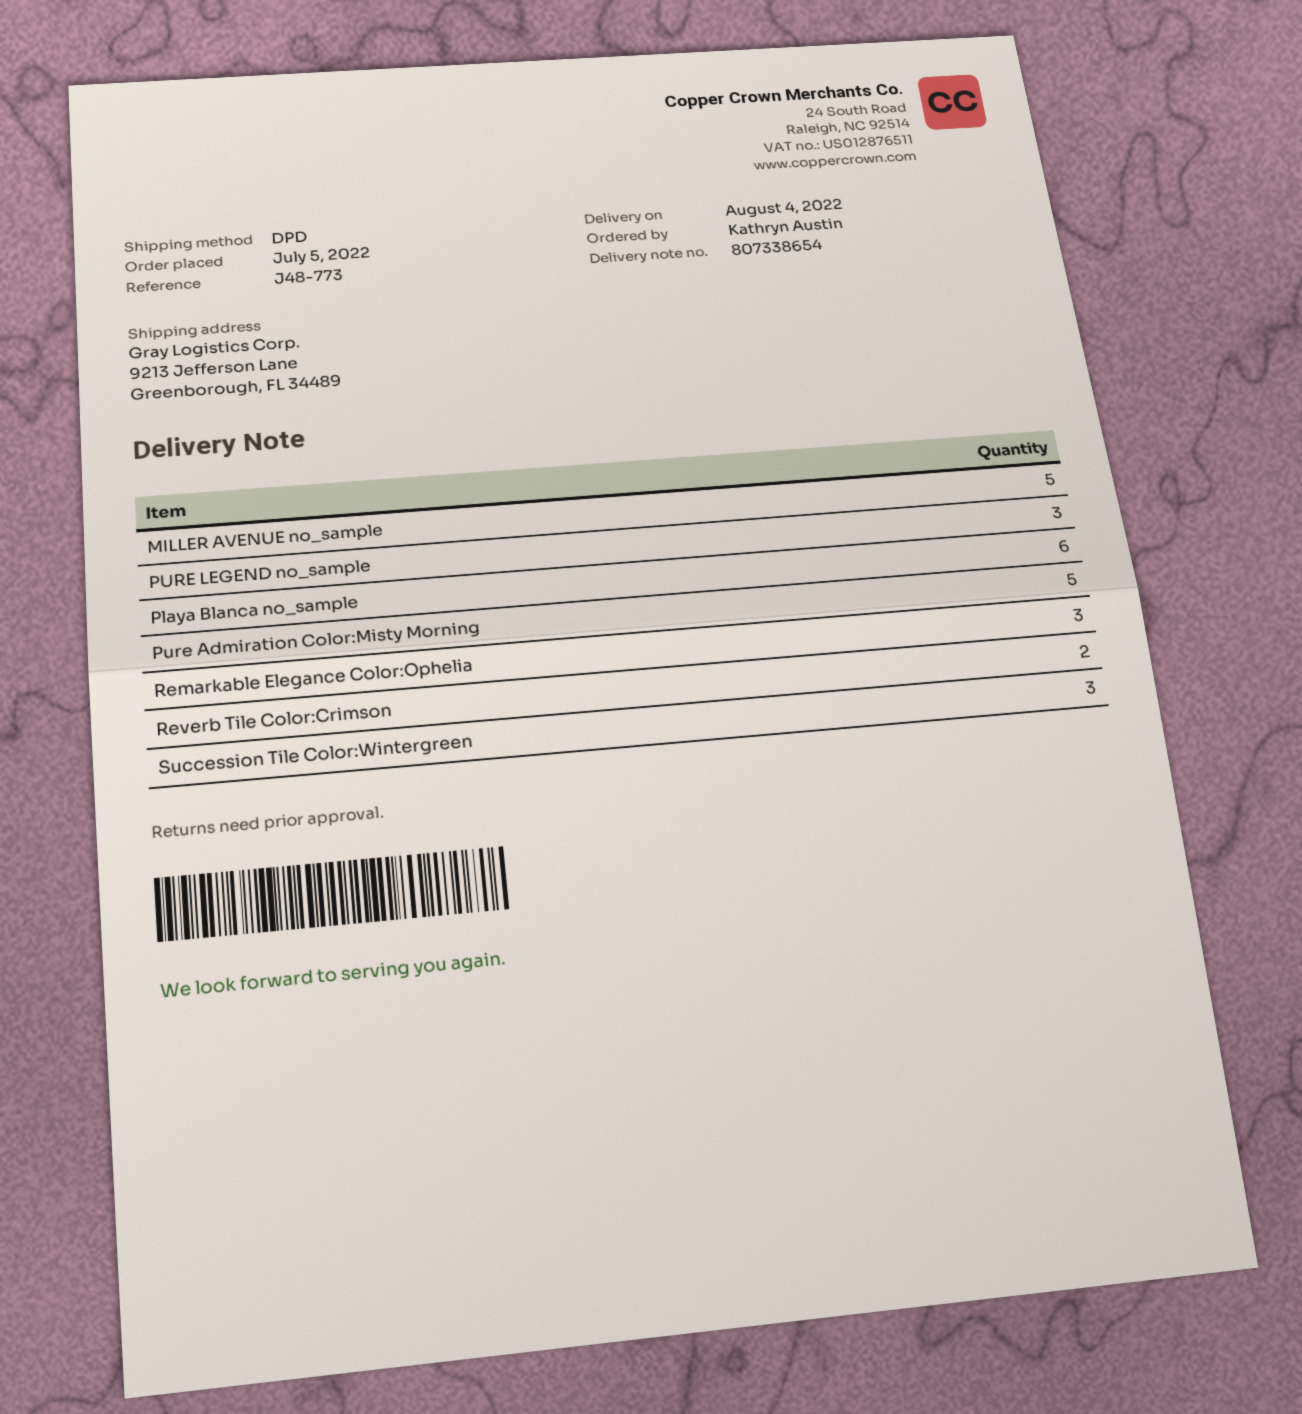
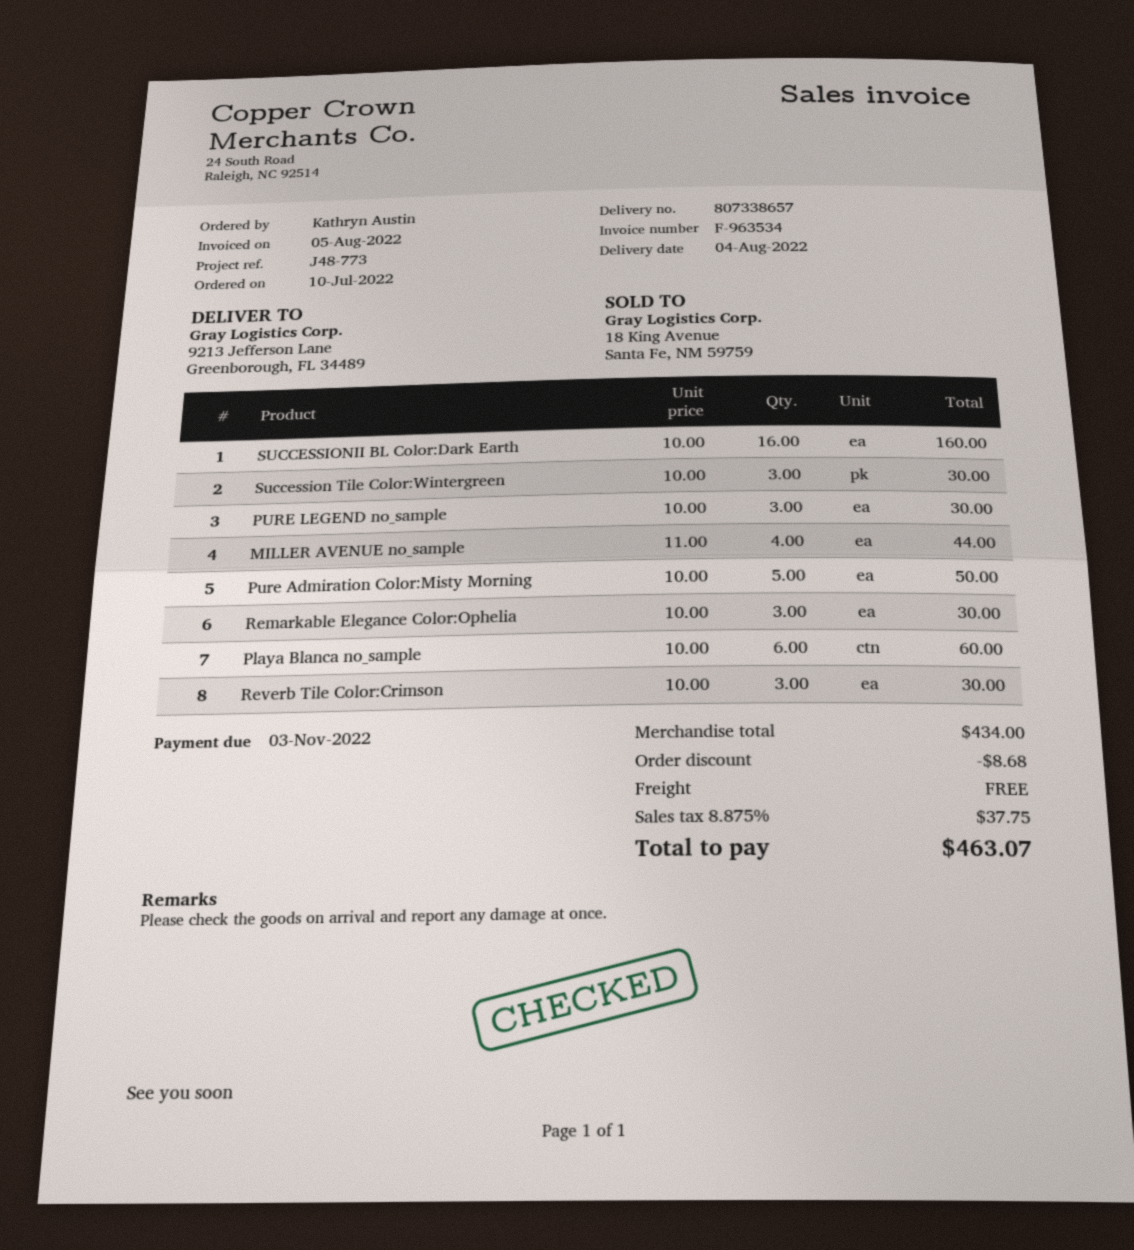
order date: 2022-07-05 -> 2022-07-10
delivery note number: 807338654 -> 807338657
MILLER AVENUE no_sample: 5 -> 4
Reverb Tile Color:Crimson: 2 -> 3
SUCCESSIONII BL Color:Dark Earth: none -> 16

